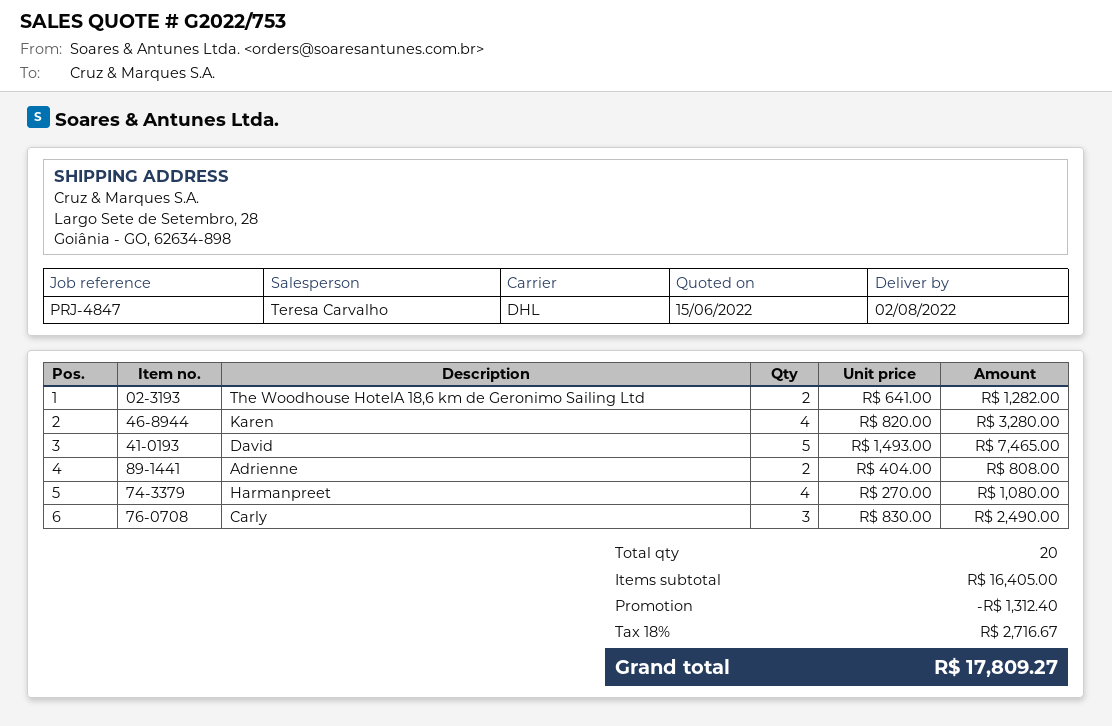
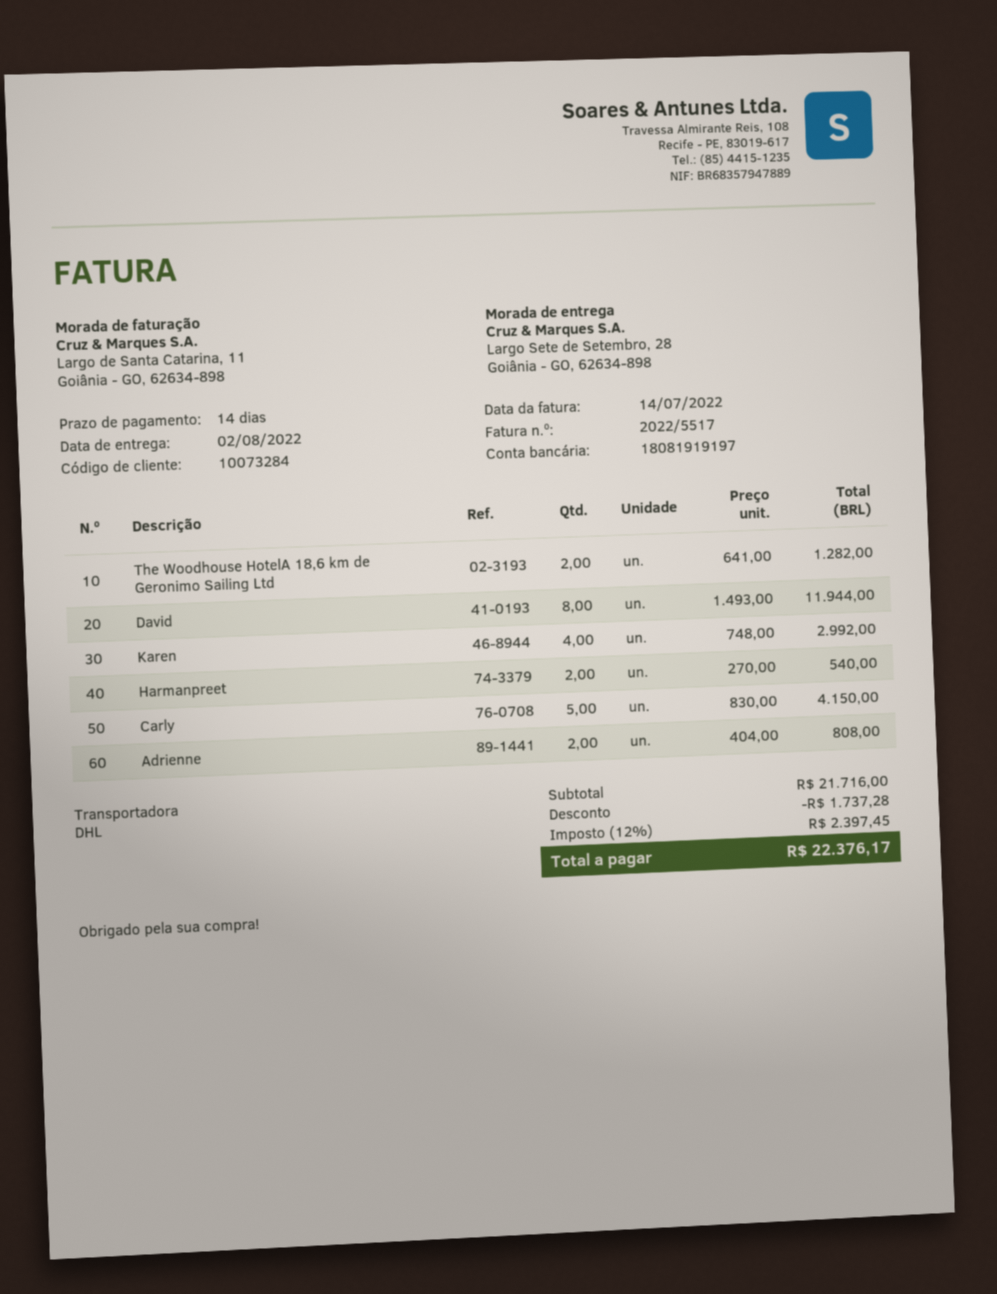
Karen: 4 x 820.00 = 3280.00 -> 4 x 748.00 = 2992.00
David: 5 x 1493.00 = 7465.00 -> 8 x 1493.00 = 11944.00
Harmanpreet: 4 x 270.00 = 1080.00 -> 2 x 270.00 = 540.00
Carly: 3 x 830.00 = 2490.00 -> 5 x 830.00 = 4150.00
subtotal: 16405.00 -> 21716.00
discount: 1312.40 -> 1737.28
tax: 18% = 2716.67 -> 12% = 2397.45
total: 17809.27 -> 22376.17

